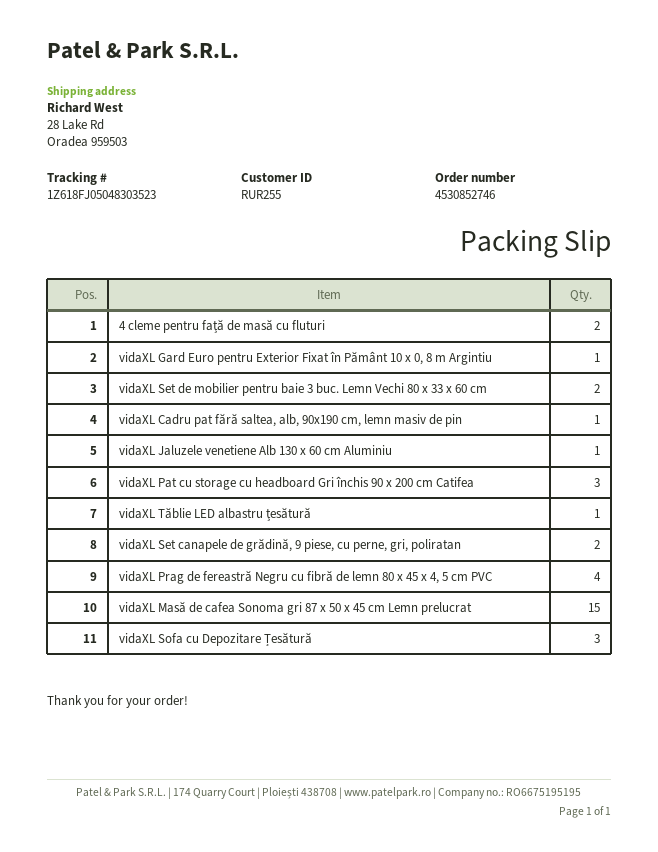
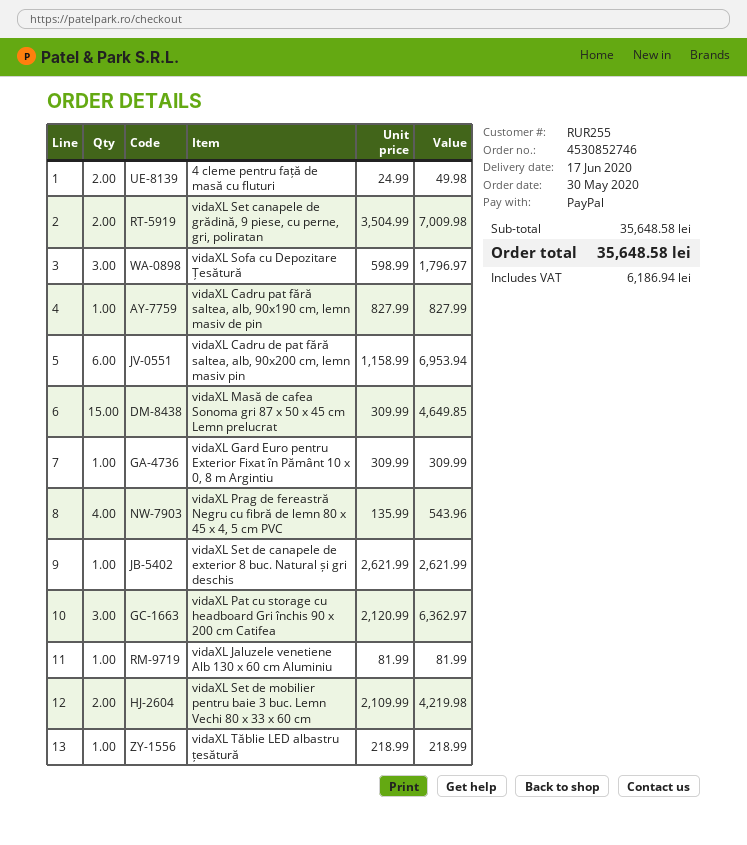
vidaXL Cadru de pat fără saltea, alb, 90x200 cm, lemn masiv pin: none -> 6
vidaXL Set de canapele de exterior 8 buc. Natural și gri deschis: none -> 1

